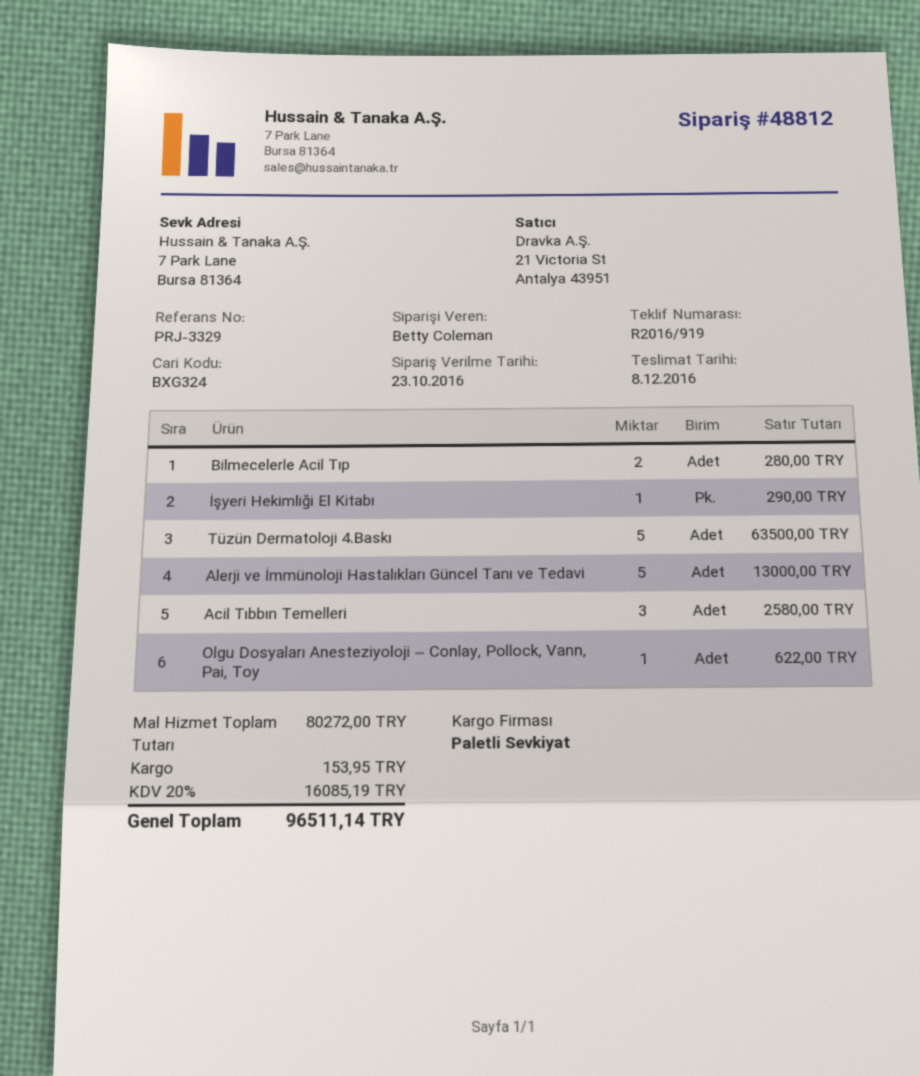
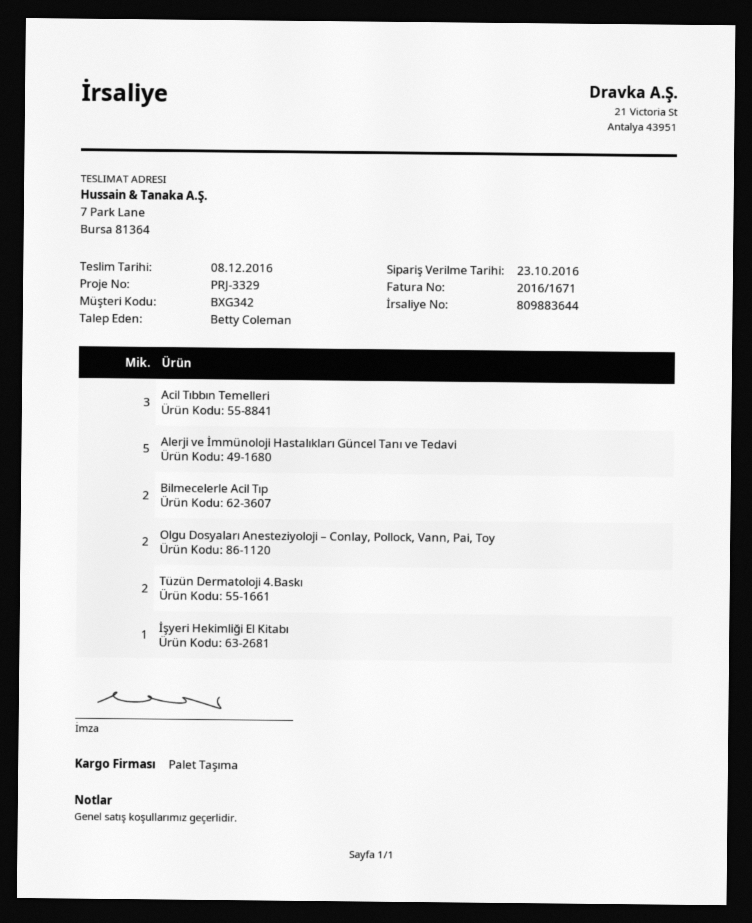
customer number: BXG324 -> BXG342
Tüzün Dermatoloji 4.Baskı: 5 -> 2
Olgu Dosyaları Anesteziyoloji – Conlay, Pollock, Vann, Pai, Toy: 1 -> 2

